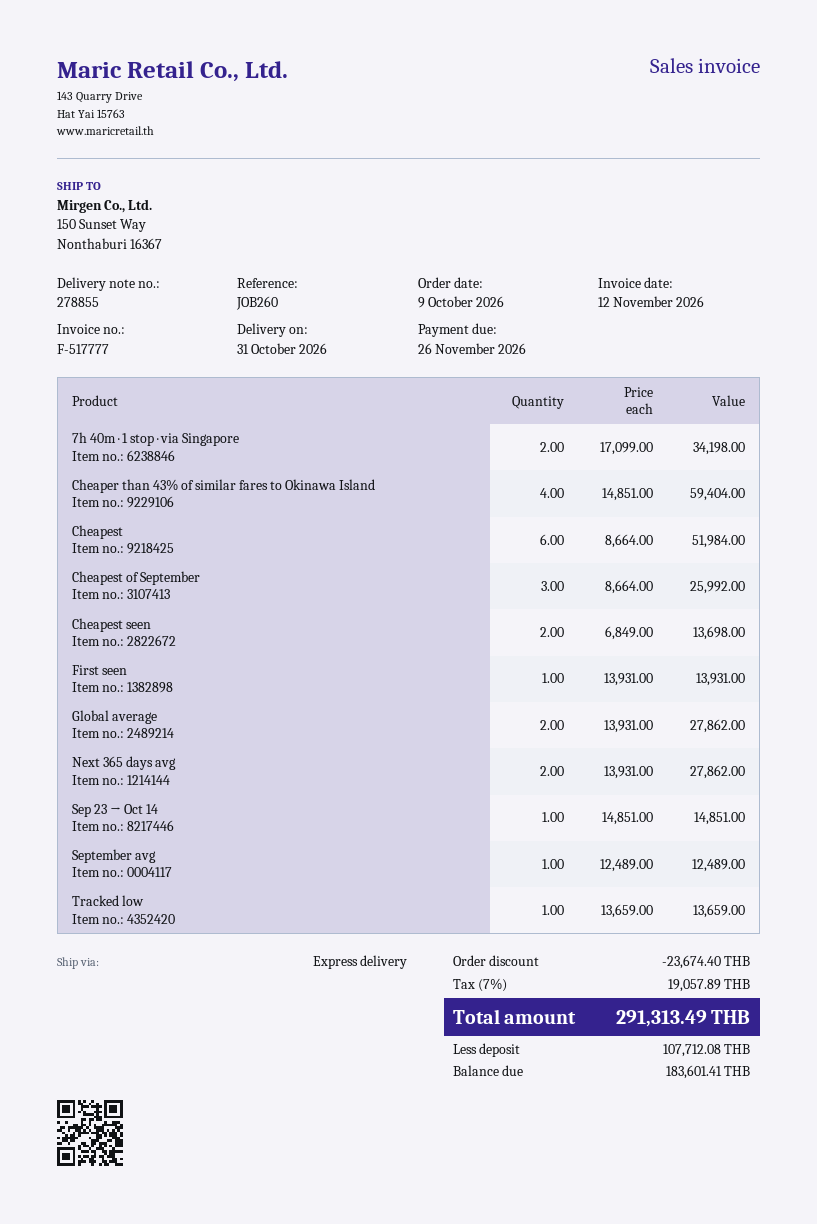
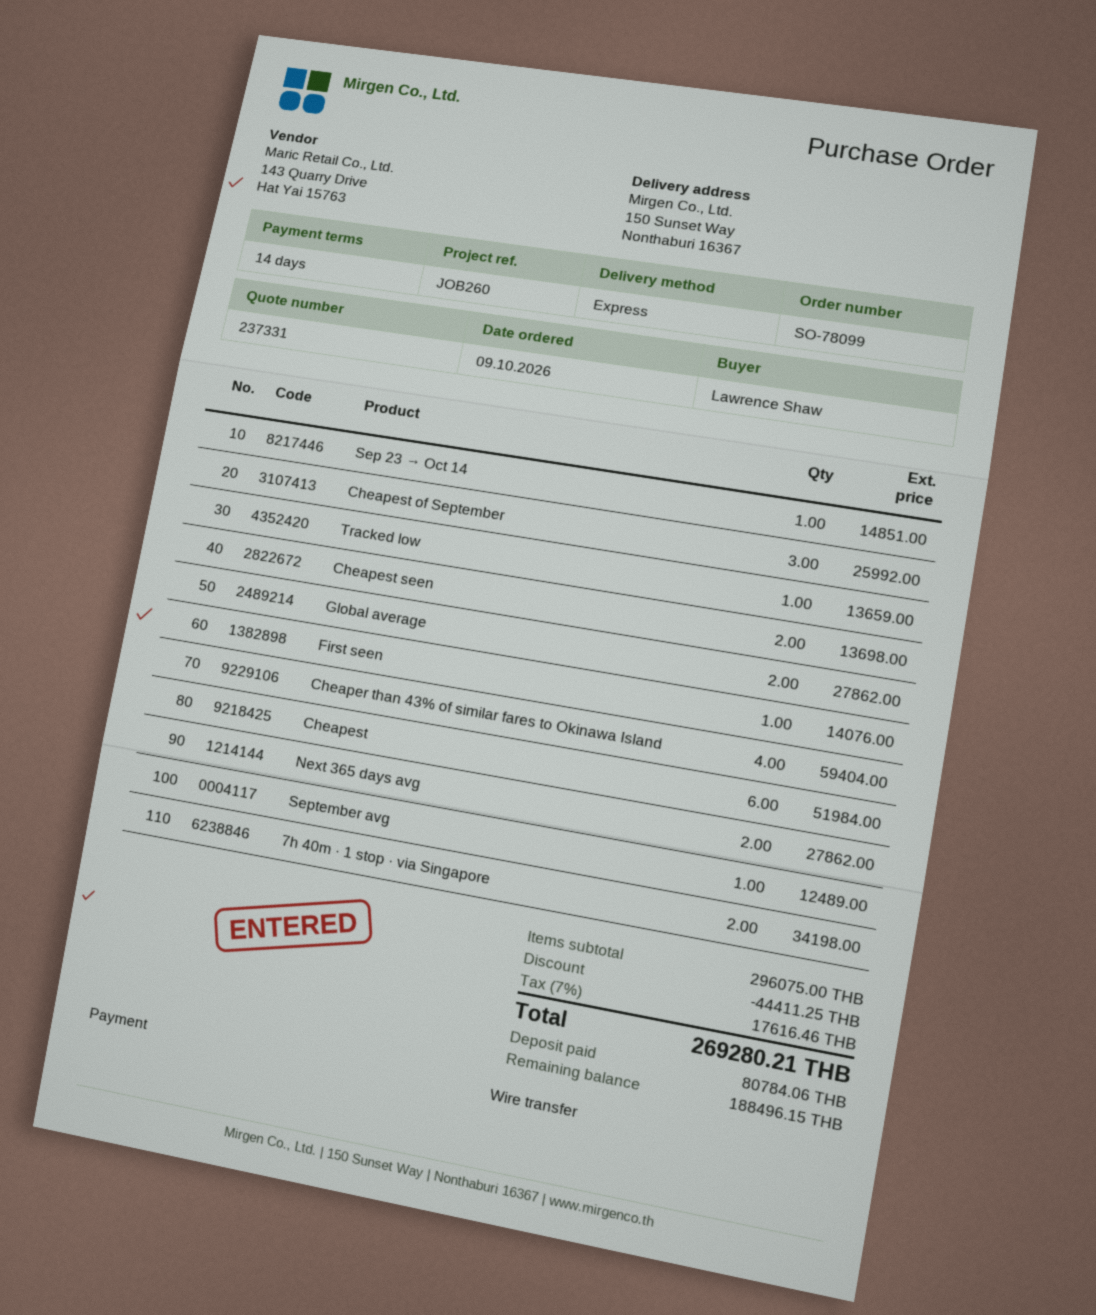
First seen: 1 for 13931.00 -> 1 for 14076.00
discount: 23674.40 -> 44411.25
tax: 7% = 19057.89 -> 7% = 17616.46
total: 291313.49 -> 269280.21
deposit: 107712.08 -> 80784.06
balance: 183601.41 -> 188496.15

